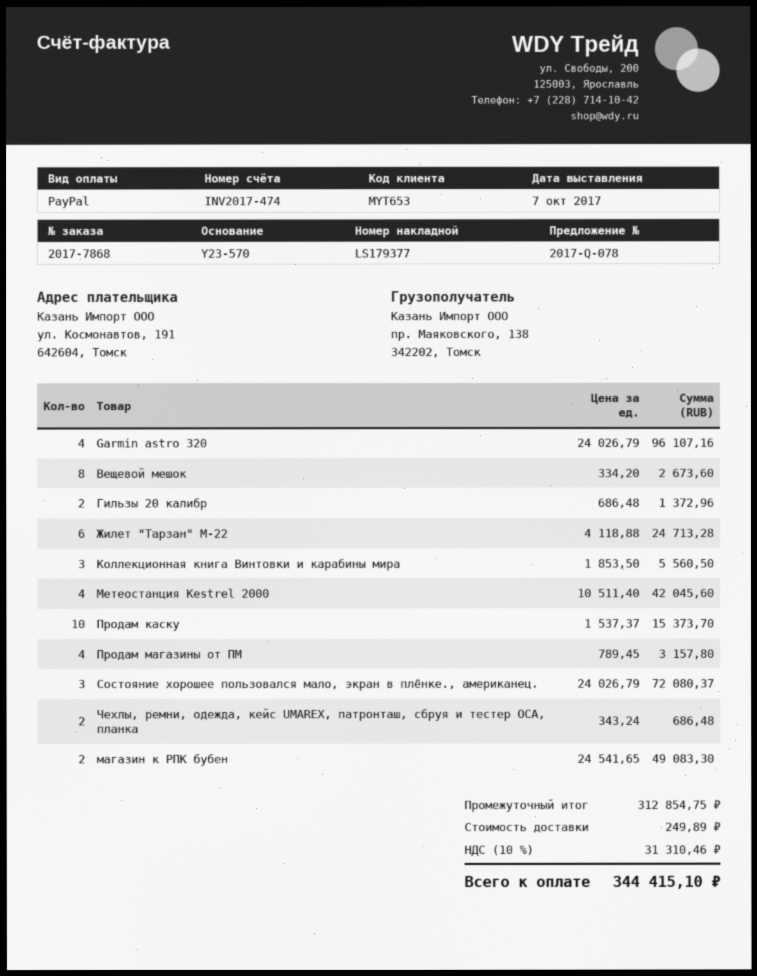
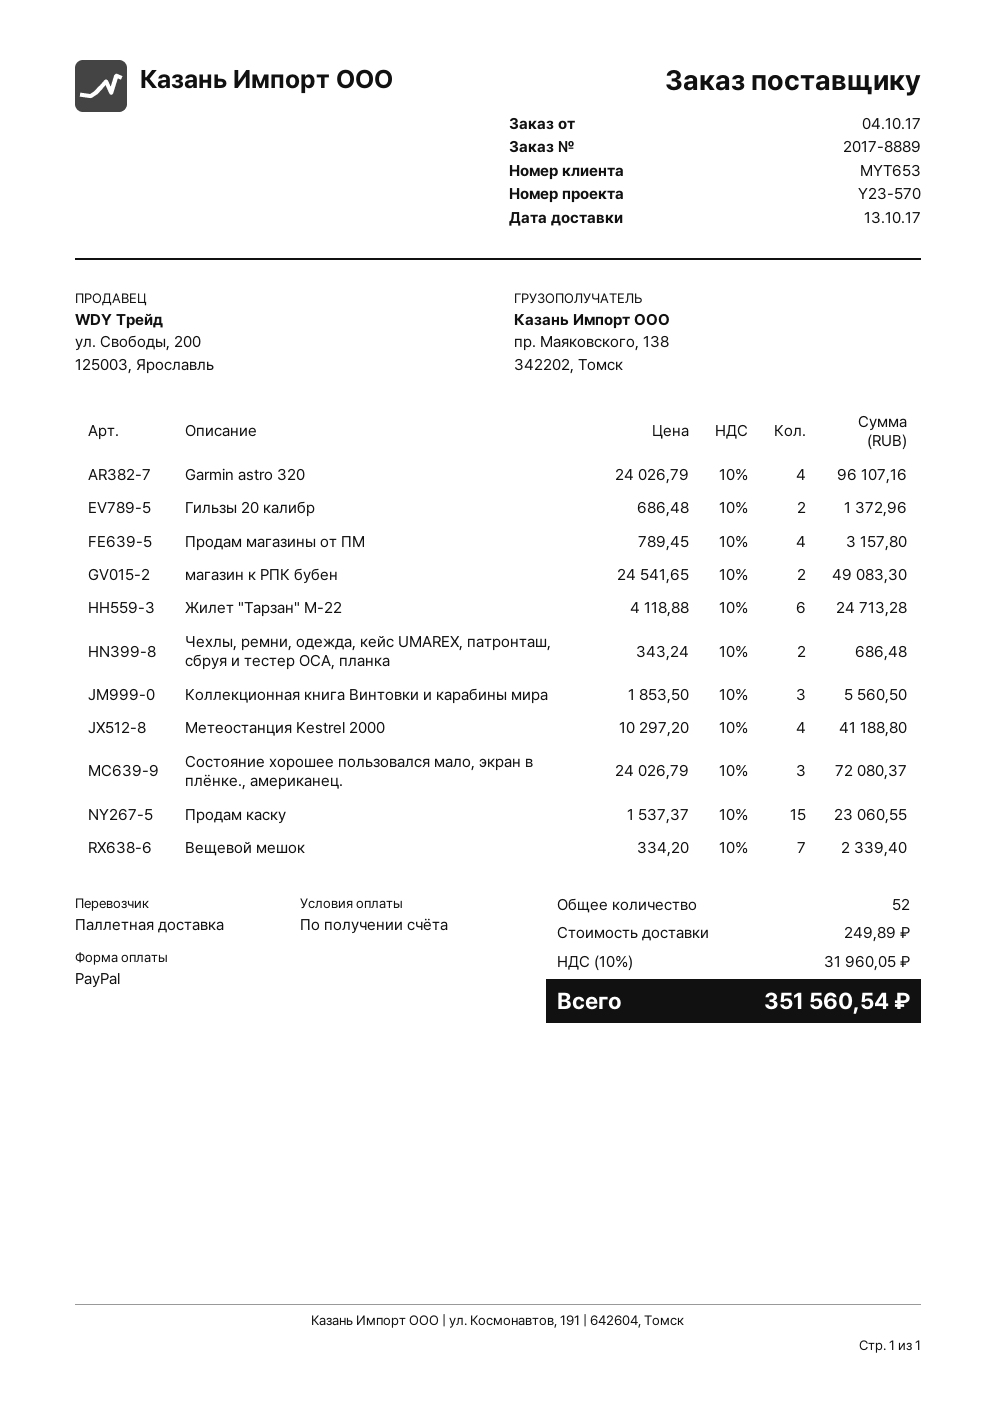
order number: 2017-7868 -> 2017-8889
Вещевой мешок: 8 x 334.20 = 2673.60 -> 7 x 334.20 = 2339.40
Метеостанция Kestrel 2000: 4 x 10511.40 = 42045.60 -> 4 x 10297.20 = 41188.80
Продам каску: 10 x 1537.37 = 15373.70 -> 15 x 1537.37 = 23060.55
tax: 10% = 31310.46 -> 10% = 31960.05
total: 344415.10 -> 351560.54

